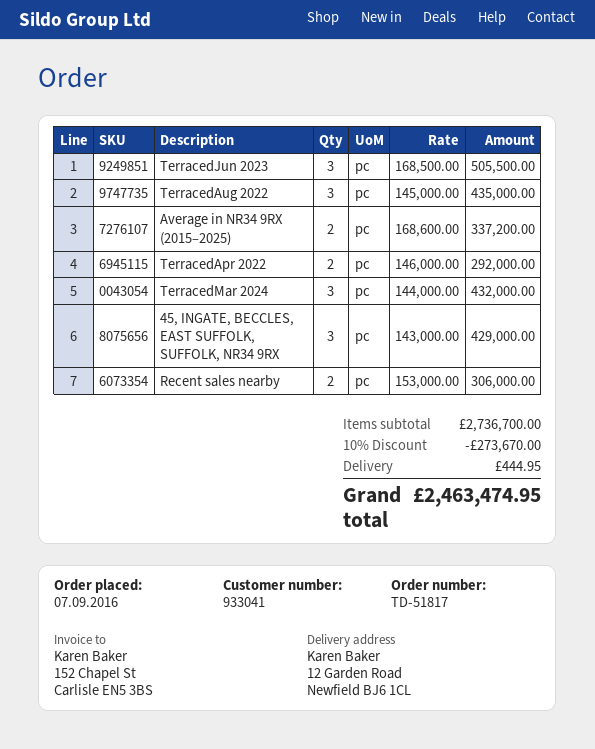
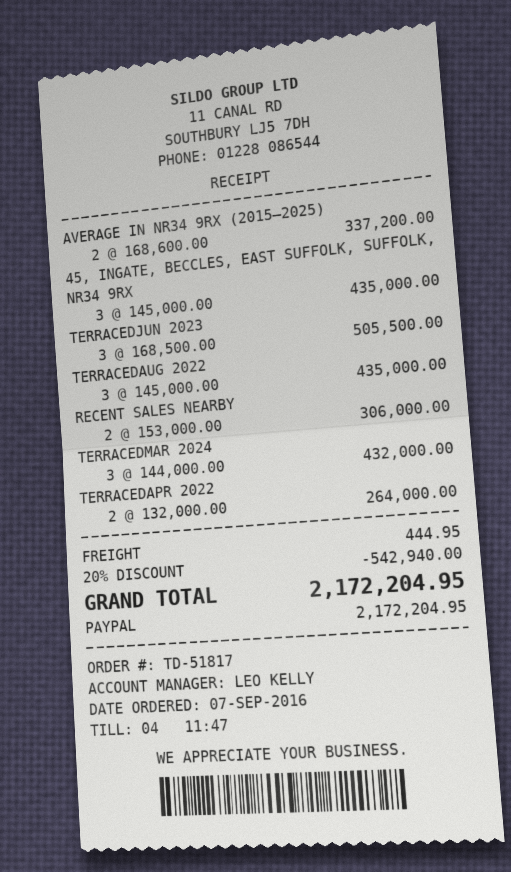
TerracedApr 2022: 2 x 146000.00 = 292000.00 -> 2 x 132000.00 = 264000.00
45, INGATE, BECCLES, EAST SUFFOLK, SUFFOLK, NR34 9RX: 3 x 143000.00 = 429000.00 -> 3 x 145000.00 = 435000.00
discount: 10% = 273670.00 -> 20% = 542940.00
total: 2463474.95 -> 2172204.95

